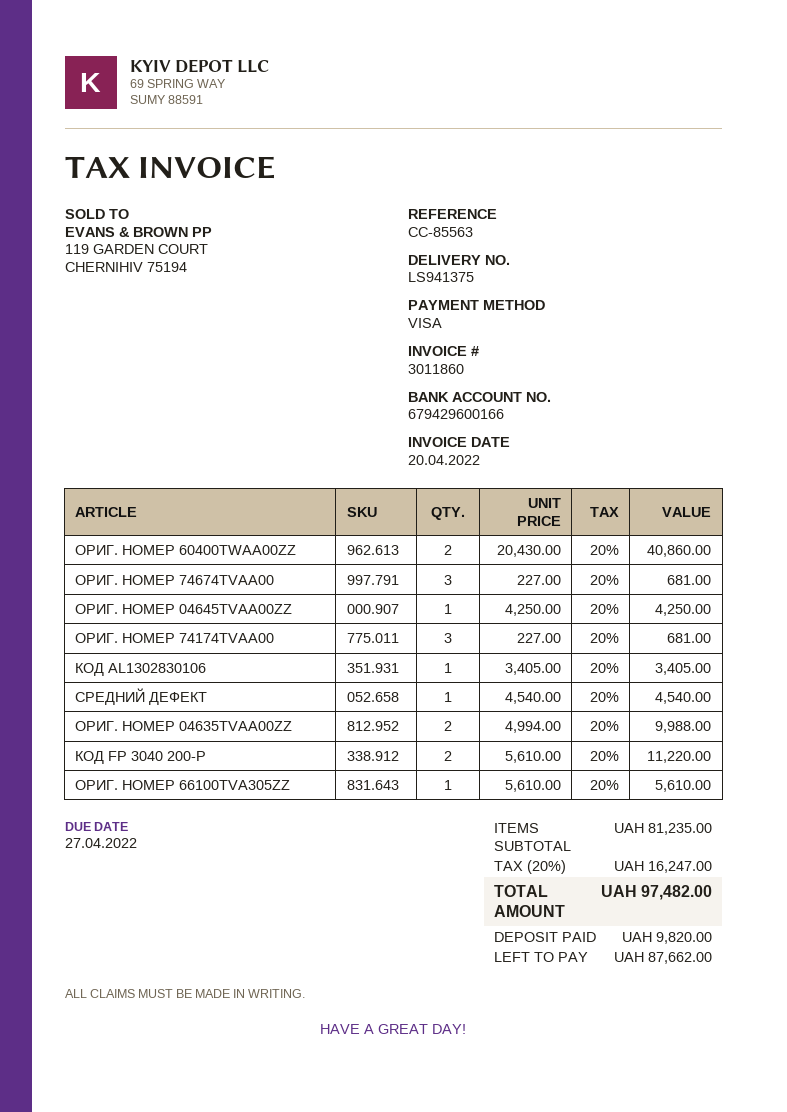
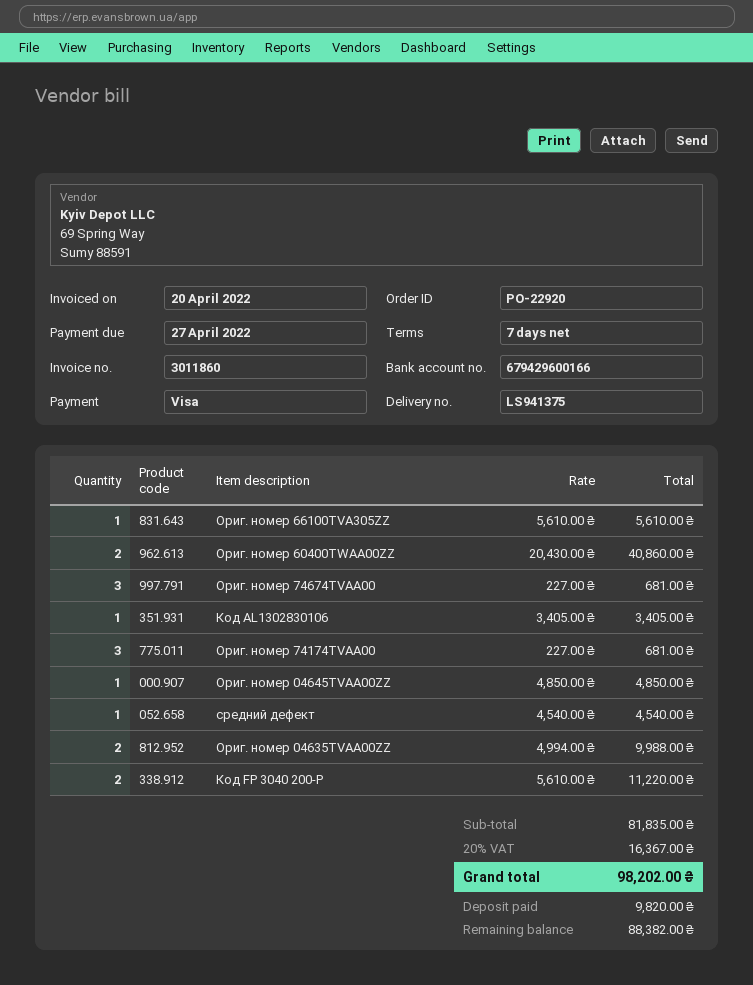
ОРИГ. НОМЕР 04645TVAA00ZZ: 1 x 4250.00 = 4250.00 -> 1 x 4850.00 = 4850.00
subtotal: 81235.00 -> 81835.00
tax: 20% = 16247.00 -> 20% = 16367.00
total: 97482.00 -> 98202.00
balance: 87662.00 -> 88382.00

